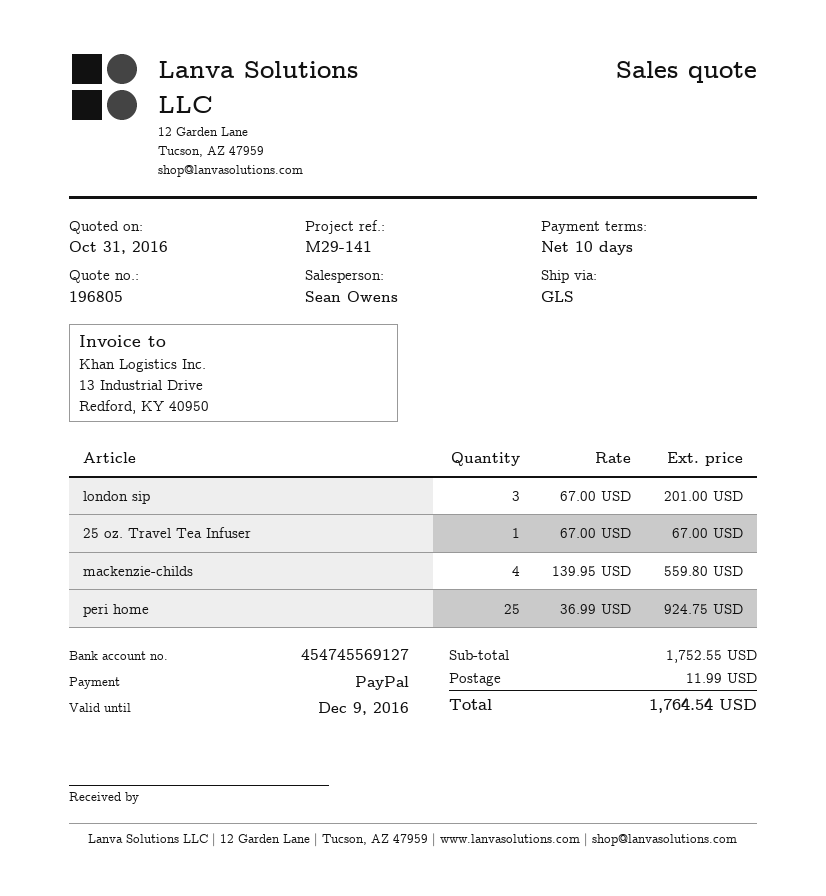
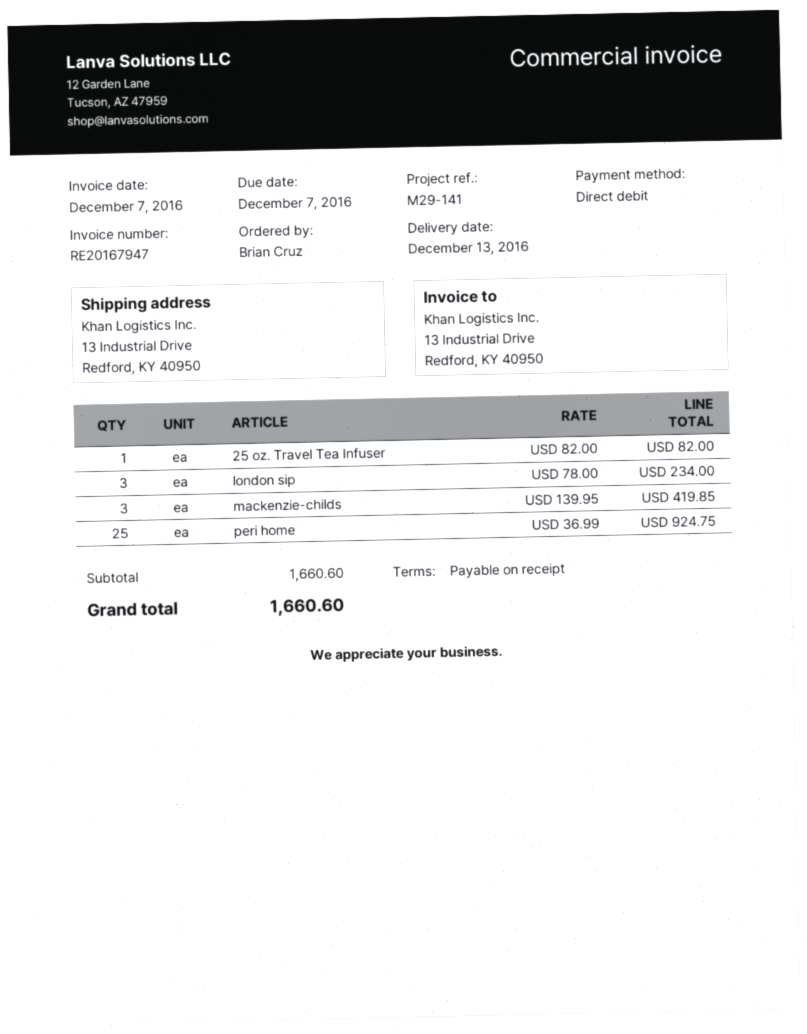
payment terms: 10 days -> on receipt
payment method: PayPal -> direct debit
london sip: 3 x 67.00 = 201.00 -> 3 x 78.00 = 234.00
25 oz. Travel Tea Infuser: 1 x 67.00 = 67.00 -> 1 x 82.00 = 82.00
mackenzie-childs: 4 x 139.95 = 559.80 -> 3 x 139.95 = 419.85
subtotal: 1752.55 -> 1660.60
shipping: 11.99 -> none
total: 1764.54 -> 1660.60

